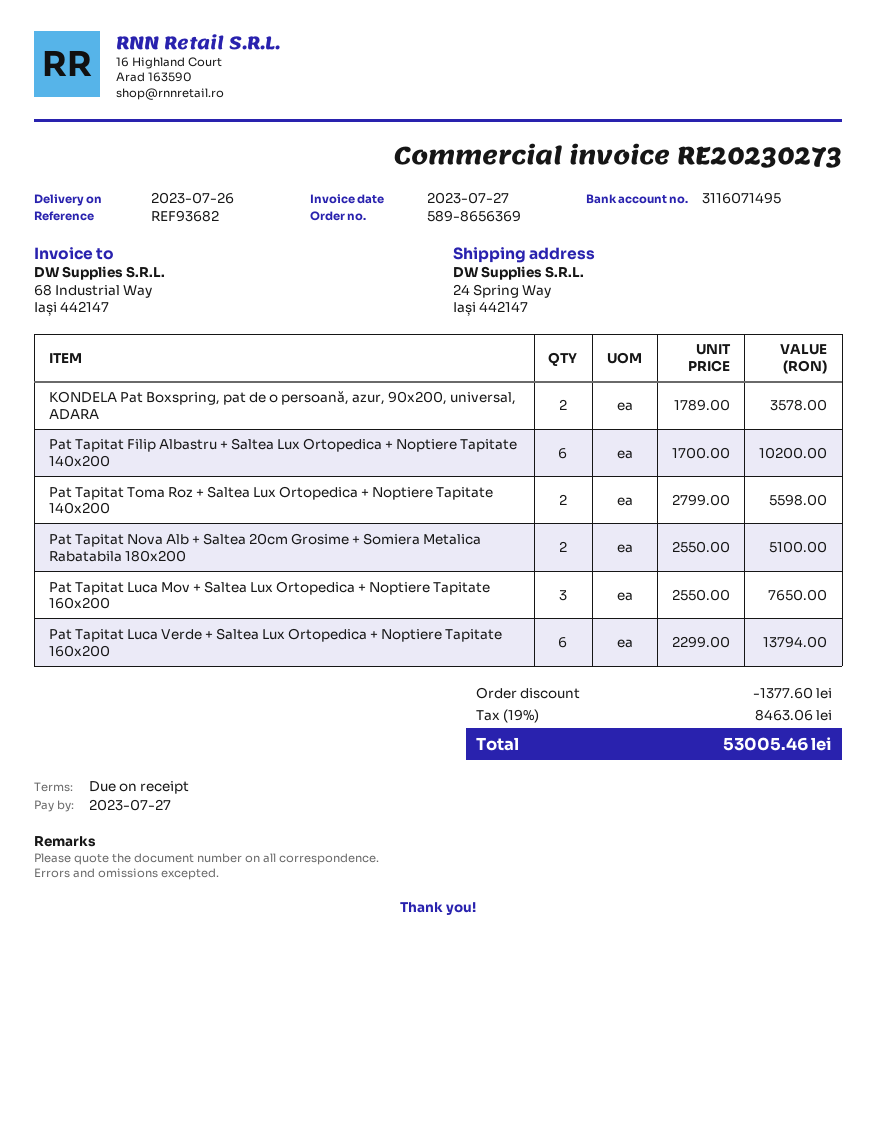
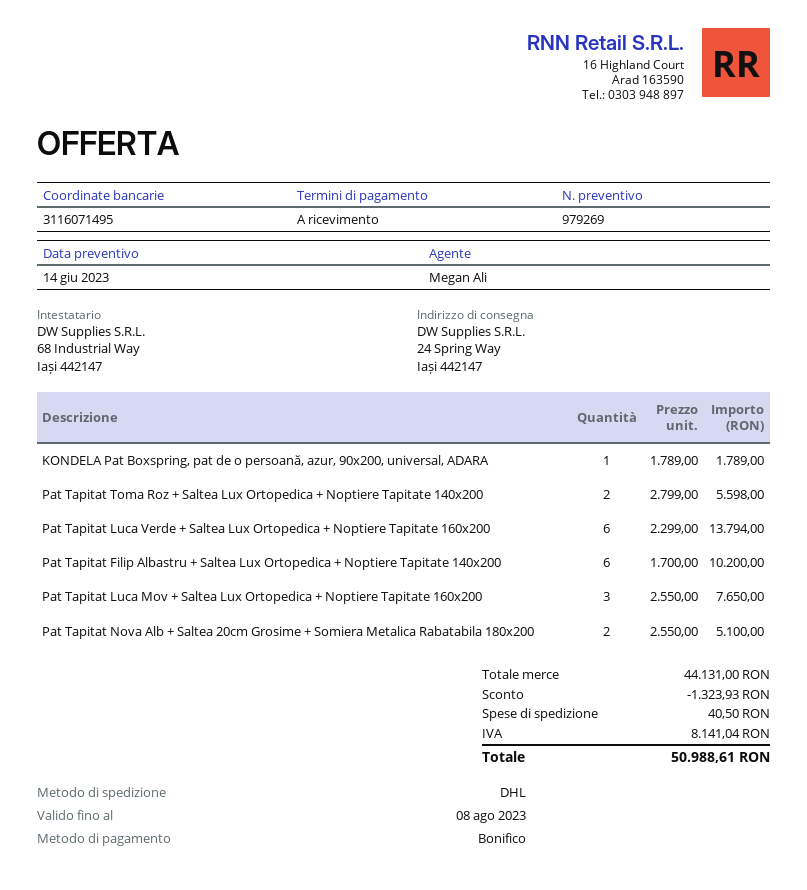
KONDELA Pat Boxspring, pat de o persoană, azur, 90x200, universal, ADARA: 2 x 1789.00 = 3578.00 -> 1 x 1789.00 = 1789.00
discount: 1377.60 -> 1323.93
shipping: none -> 40.50
tax: 8463.06 -> 8141.04
total: 53005.46 -> 50988.61

